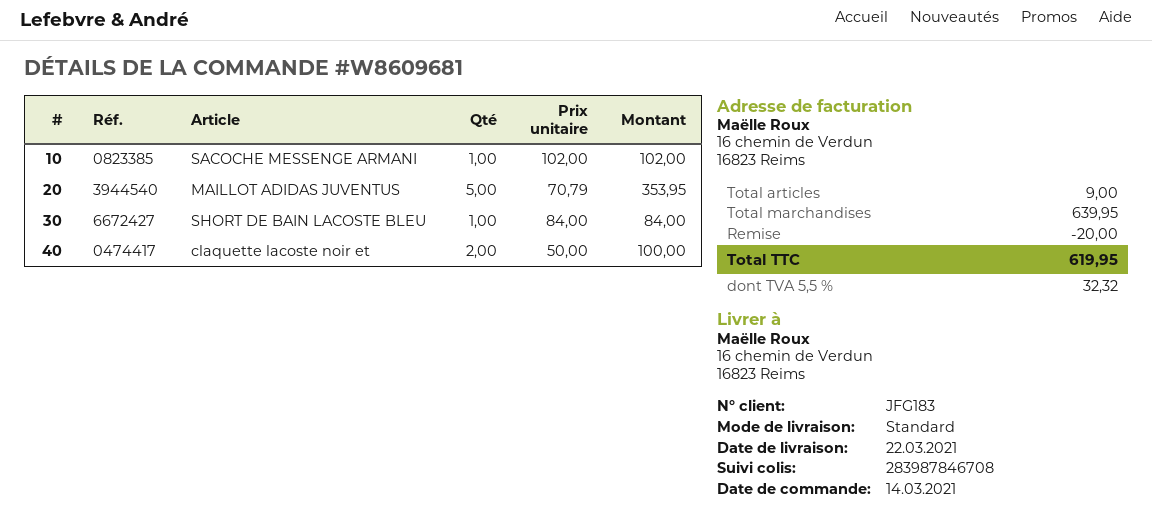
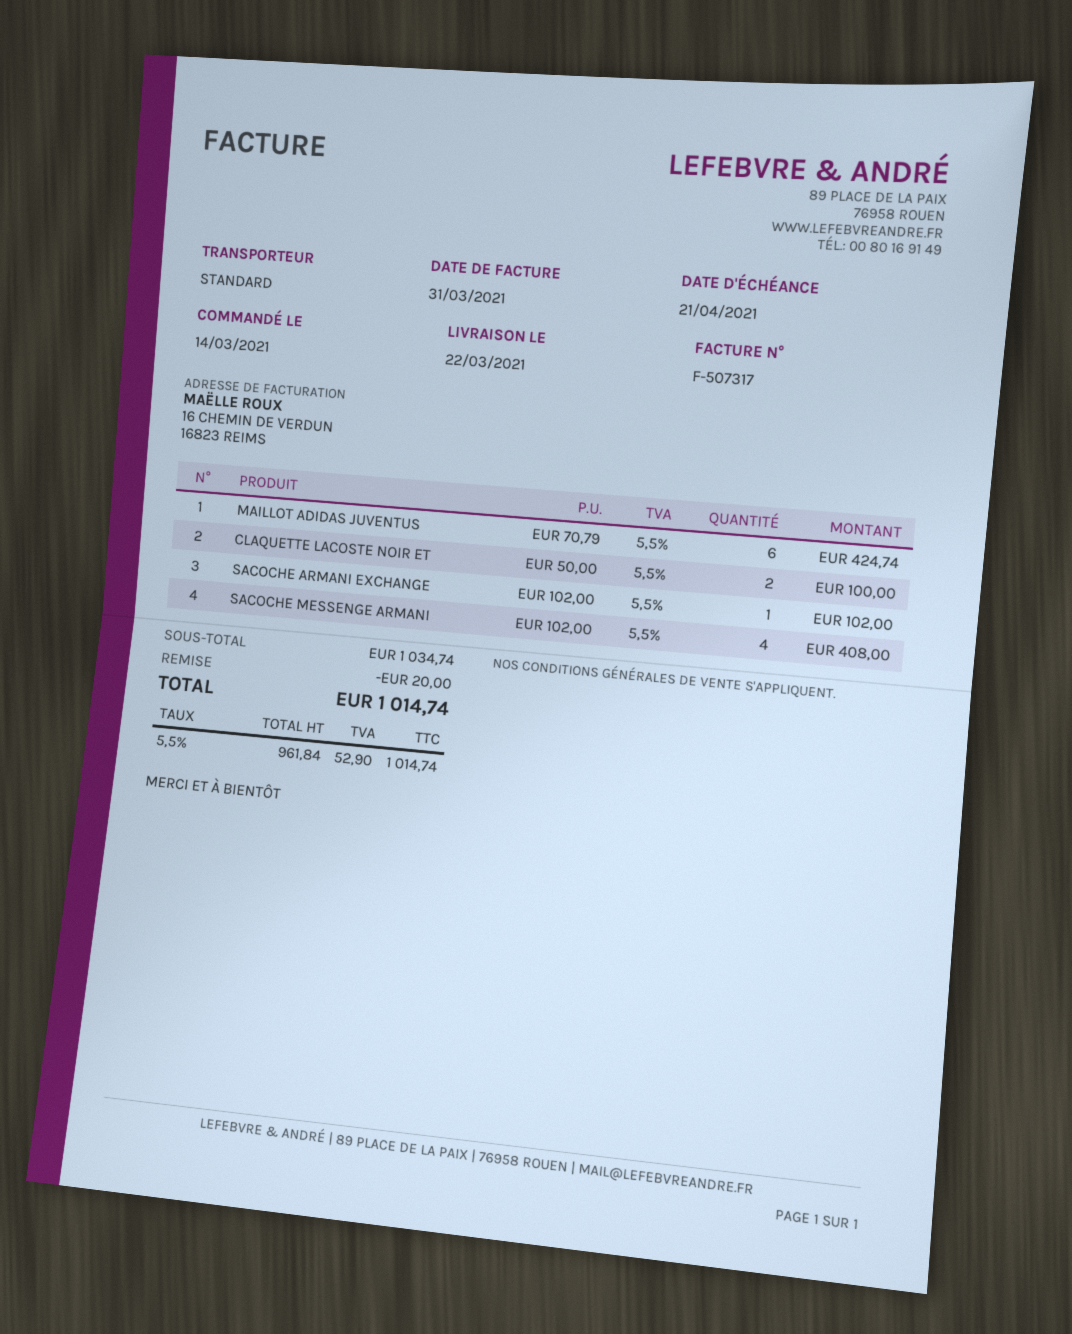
SACOCHE MESSENGE ARMANI: 1 x 102.00 = 102.00 -> 4 x 102.00 = 408.00
MAILLOT ADIDAS JUVENTUS: 5 x 70.79 = 353.95 -> 6 x 70.79 = 424.74
SHORT DE BAIN LACOSTE BLEU: 1 x 84.00 = 84.00 -> none
SACOCHE ARMANI EXCHANGE: none -> 1 x 102.00 = 102.00
subtotal: 639.95 -> 1034.74
tax: 5.5% = 32.32 -> 5.5% = 52.90
total: 619.95 -> 1014.74

